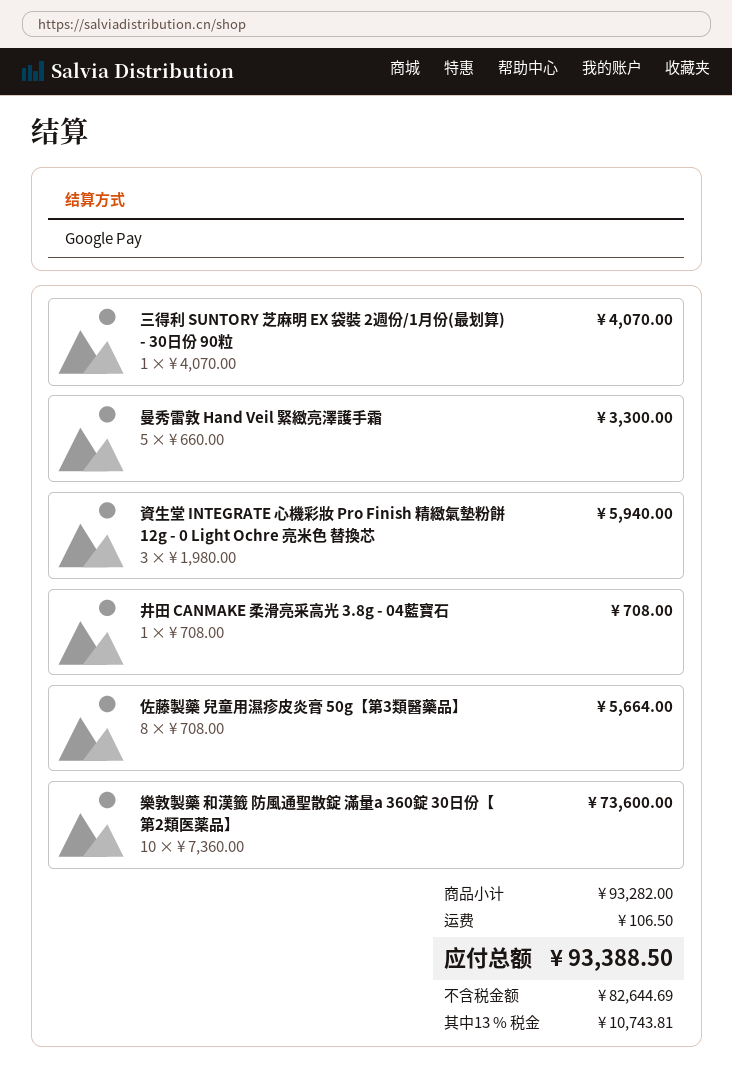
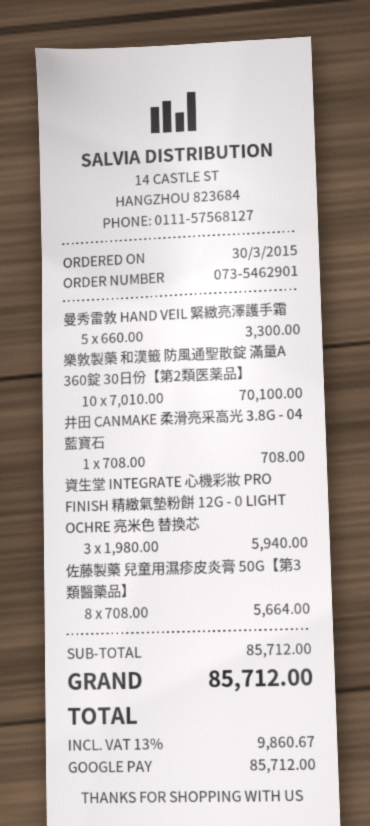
三得利 SUNTORY 芝麻明 EX 袋裝 2週份/1月份(最划算) - 30日份 90粒: 1 x 4070.00 = 4070.00 -> none
樂敦製藥 和漢籤 防風通聖散錠 滿量a 360錠 30日份【第2類医薬品】: 10 x 7360.00 = 73600.00 -> 10 x 7010.00 = 70100.00
subtotal: 93282.00 -> 85712.00
shipping: 106.50 -> none
tax: 13% = 10743.81 -> 13% = 9860.67
total: 93388.50 -> 85712.00

